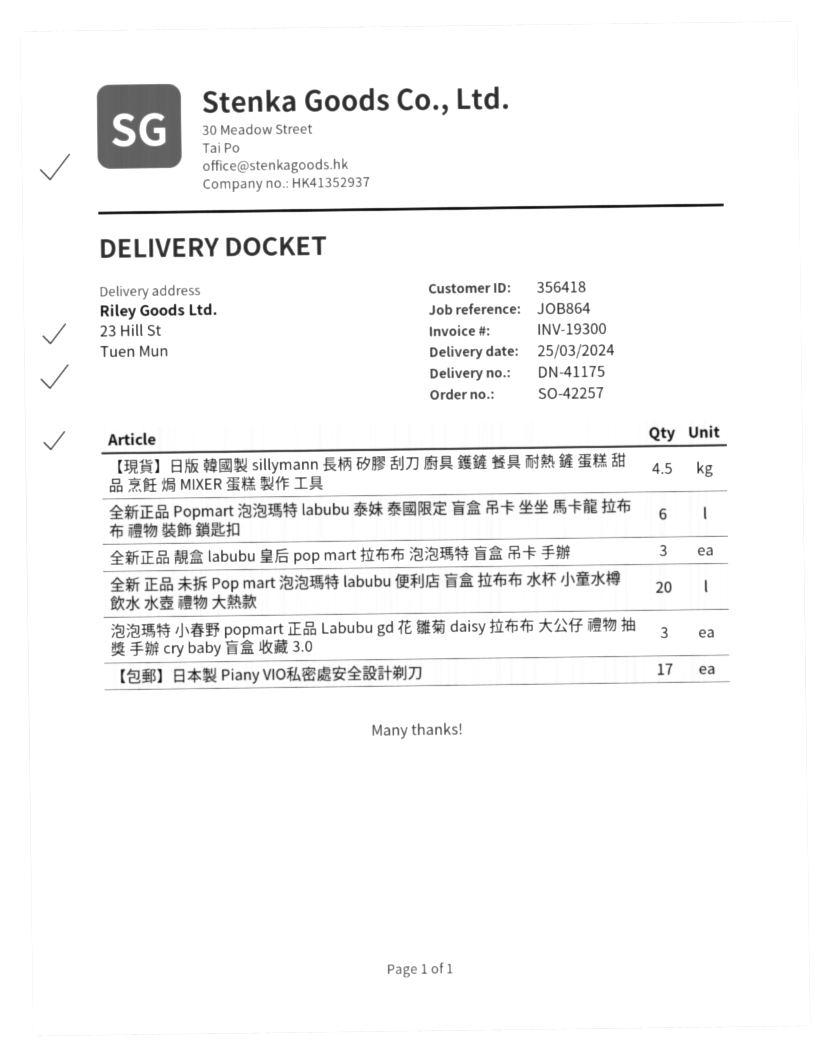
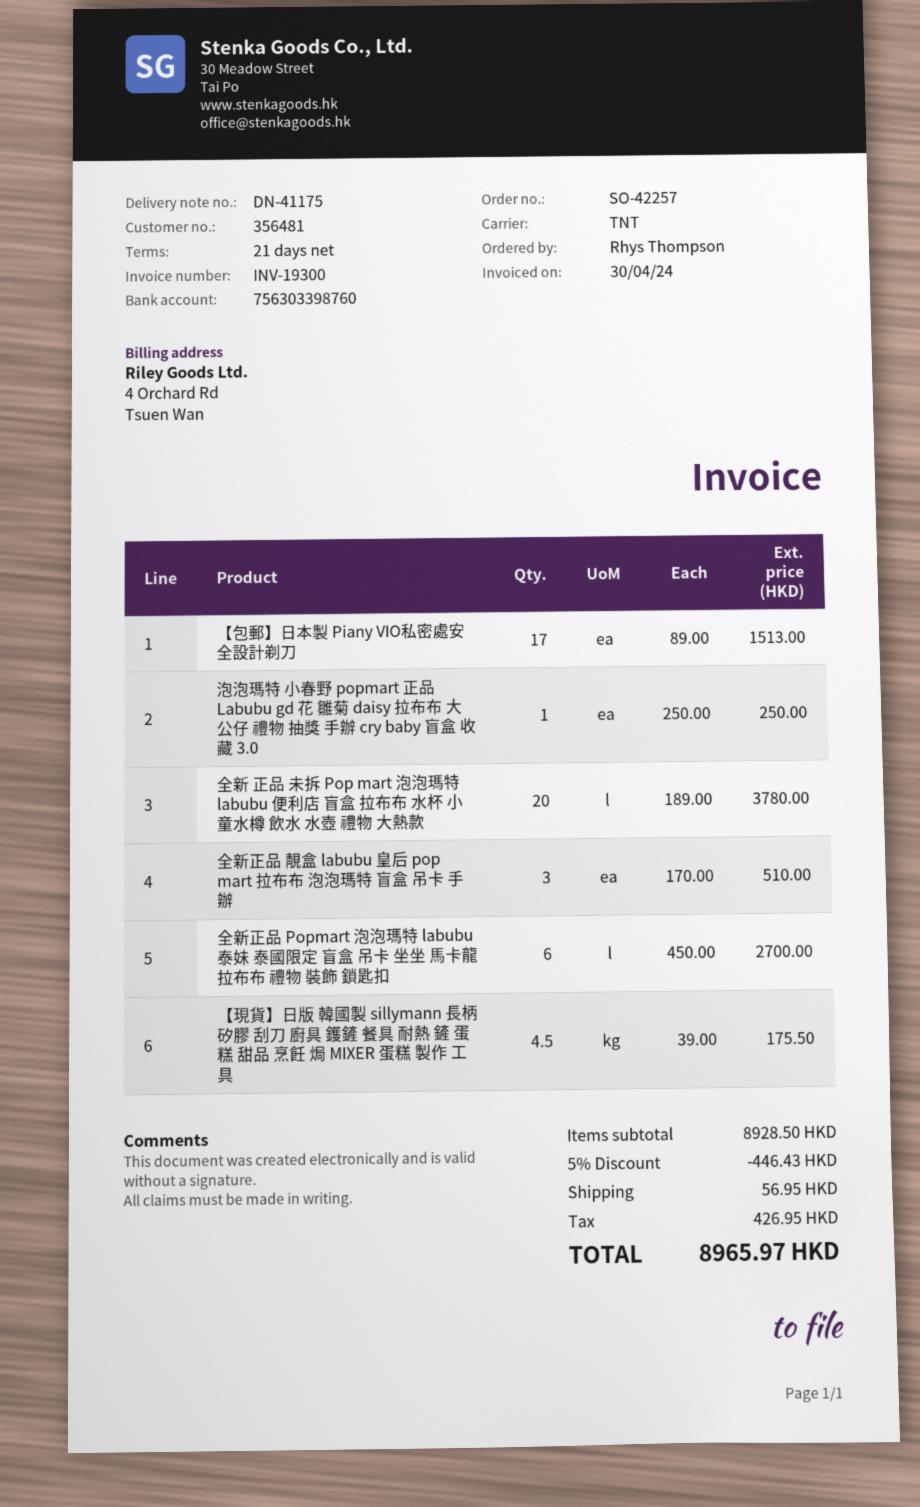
customer number: 356418 -> 356481
泡泡瑪特 小春野 popmart 正品 Labubu gd 花 雛菊 daisy 拉布布 大公仔 禮物 抽獎 手辦 cry baby 盲盒 收藏 3.0: 3 -> 1

